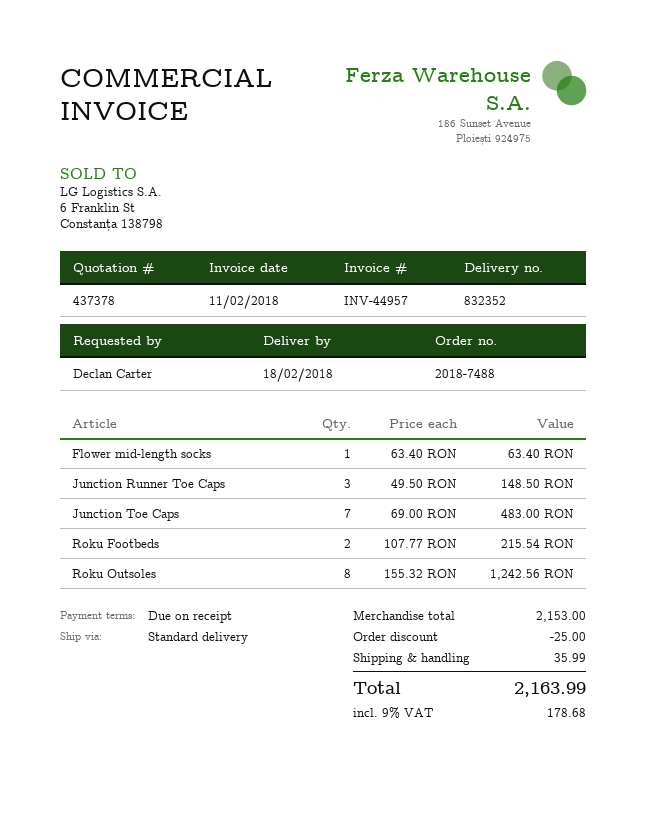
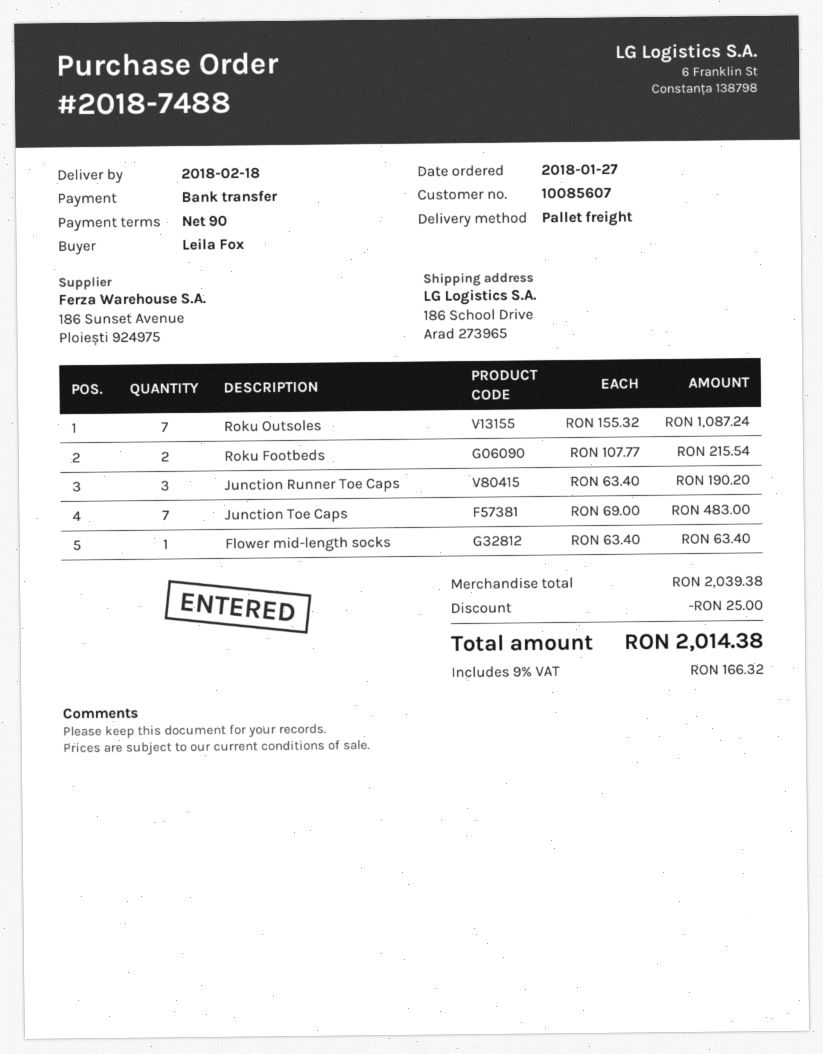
payment terms: on receipt -> 90 days
ordered by: Declan Carter -> Leila Fox
shipping method: standard -> pallet freight
Junction Runner Toe Caps: 3 x 49.50 = 148.50 -> 3 x 63.40 = 190.20
Roku Outsoles: 8 x 155.32 = 1242.56 -> 7 x 155.32 = 1087.24
subtotal: 2153.00 -> 2039.38
shipping: 35.99 -> none
tax: 9% = 178.68 -> 9% = 166.32
total: 2163.99 -> 2014.38

